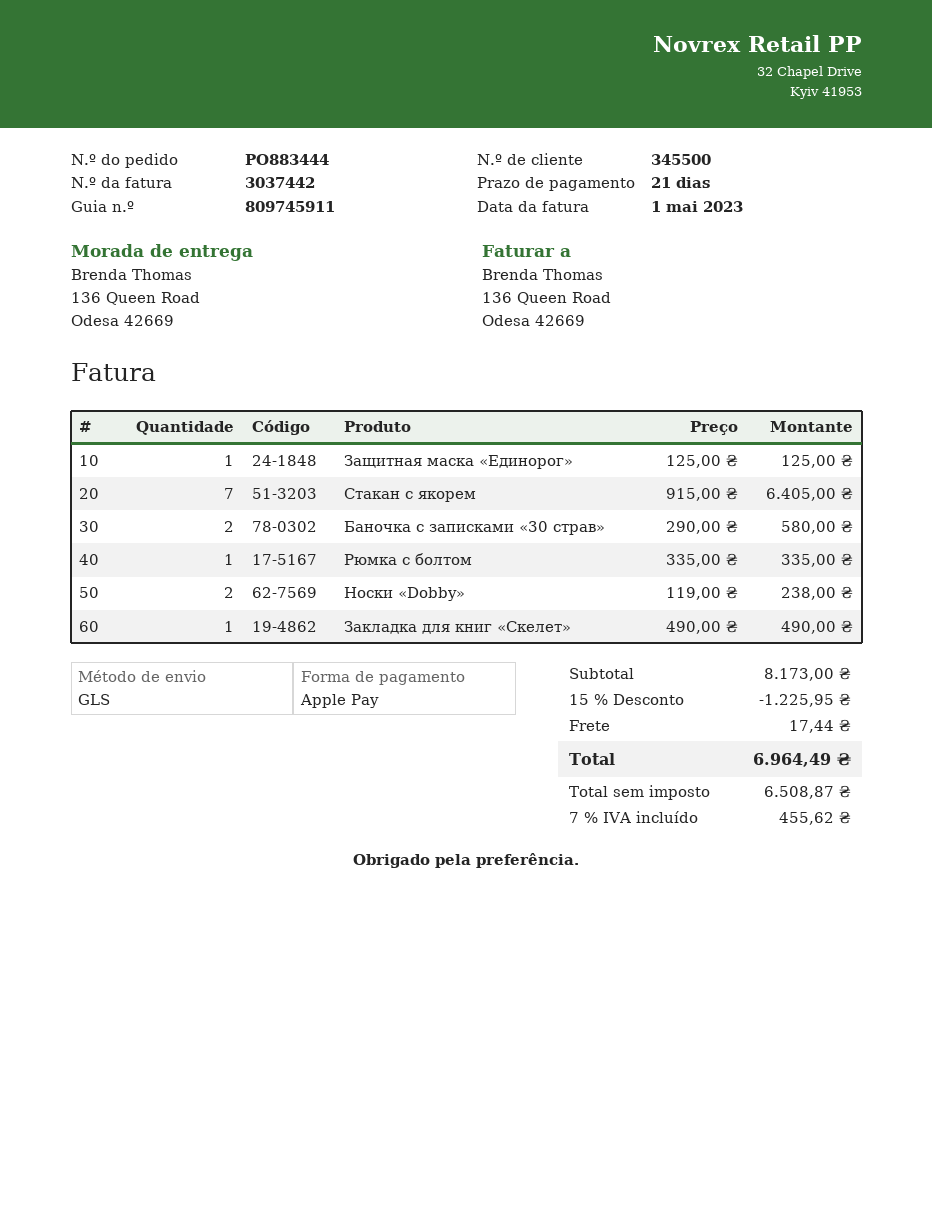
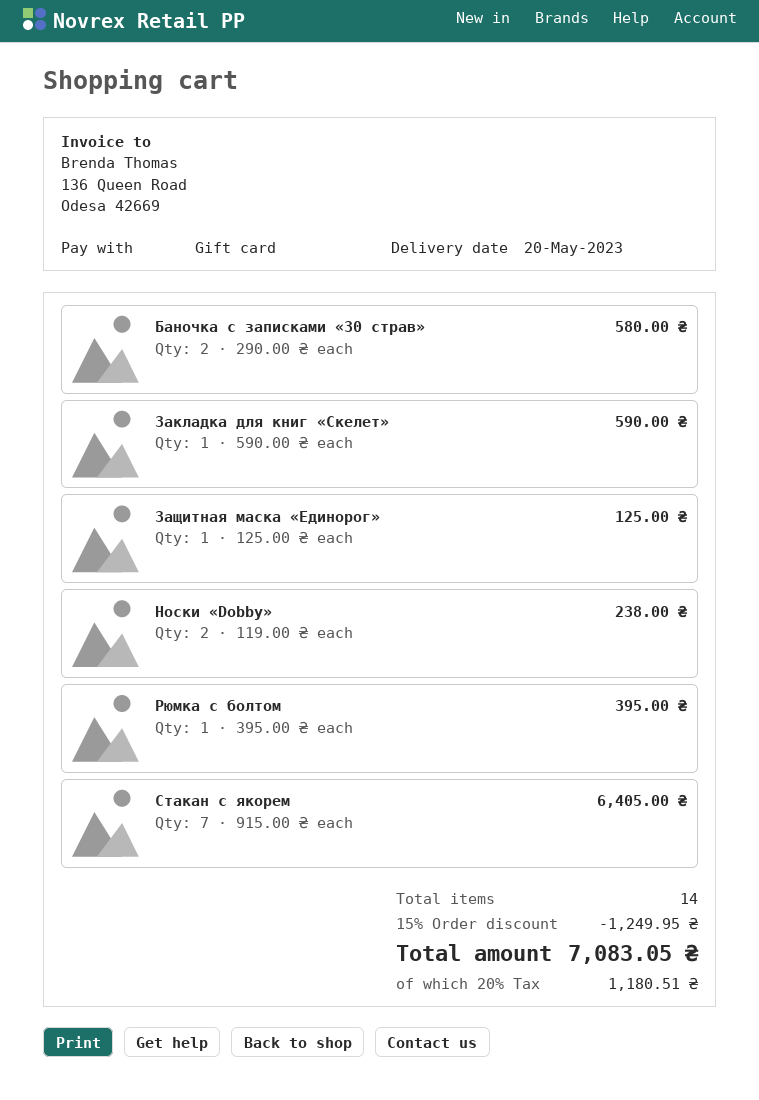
payment method: Apple Pay -> gift card
Рюмка с болтом: 1 x 335.00 = 335.00 -> 1 x 395.00 = 395.00
Закладка для книг «Скелет»: 1 x 490.00 = 490.00 -> 1 x 590.00 = 590.00
discount: 15% = 1225.95 -> 15% = 1249.95
shipping: 17.44 -> none
tax: 7% = 455.62 -> 20% = 1180.51
total: 6964.49 -> 7083.05

